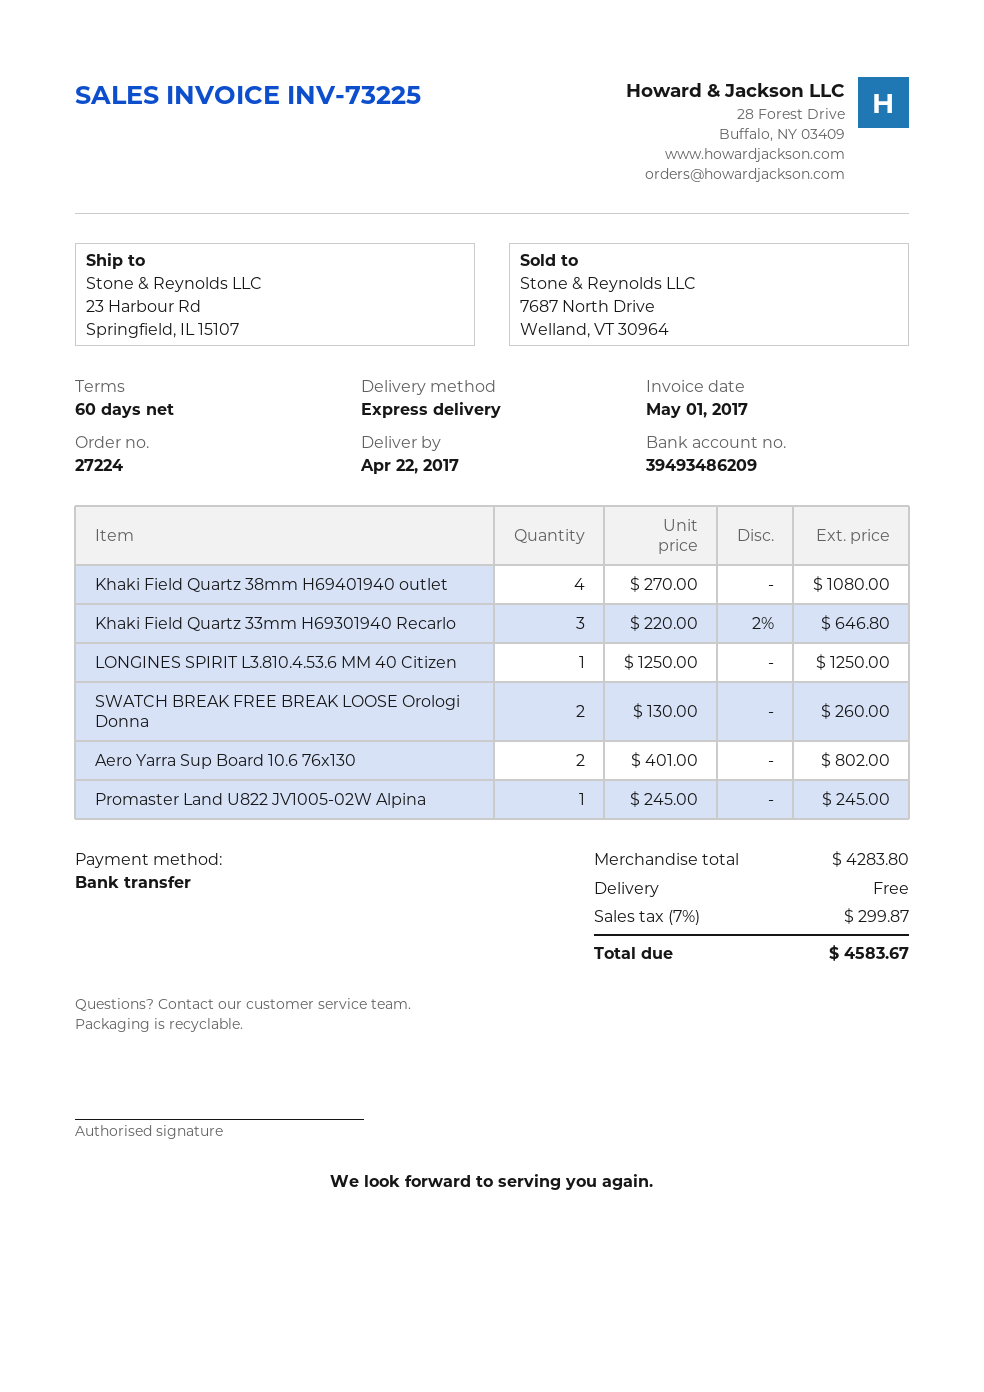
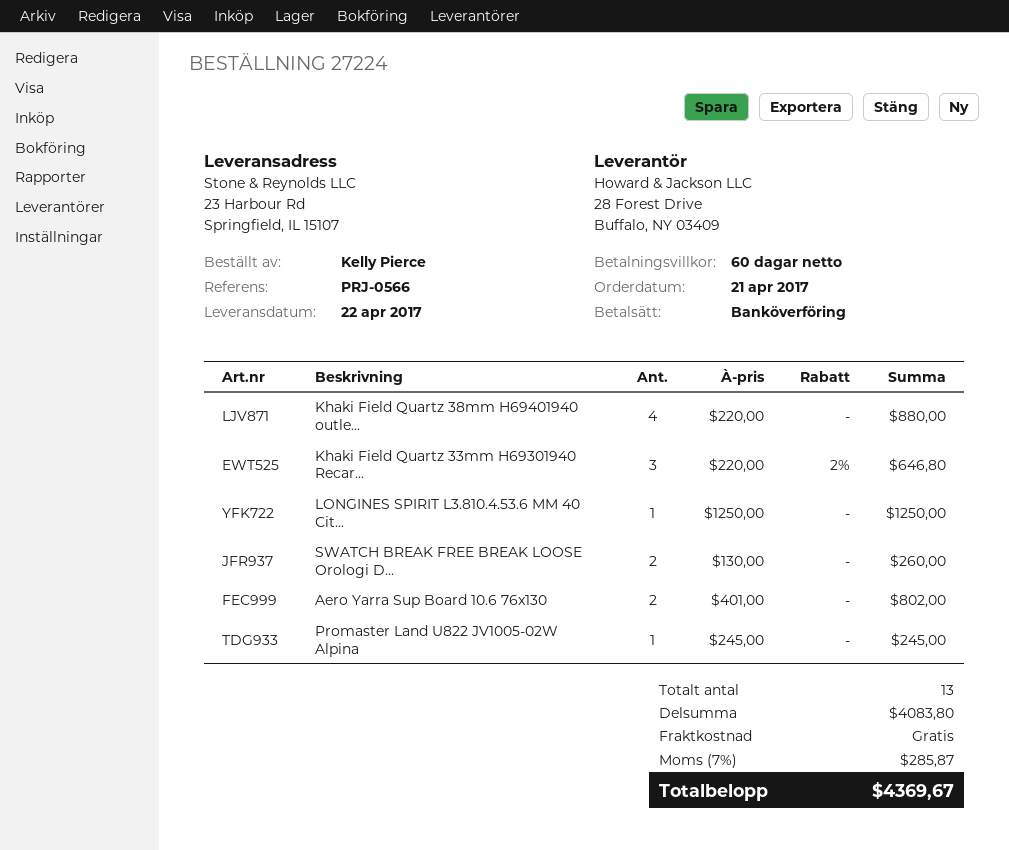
Khaki Field Quartz 38mm H69401940 outlet: 4 x 270.00 = 1080.00 -> 4 x 220.00 = 880.00
subtotal: 4283.80 -> 4083.80
tax: 7% = 299.87 -> 7% = 285.87
total: 4583.67 -> 4369.67

